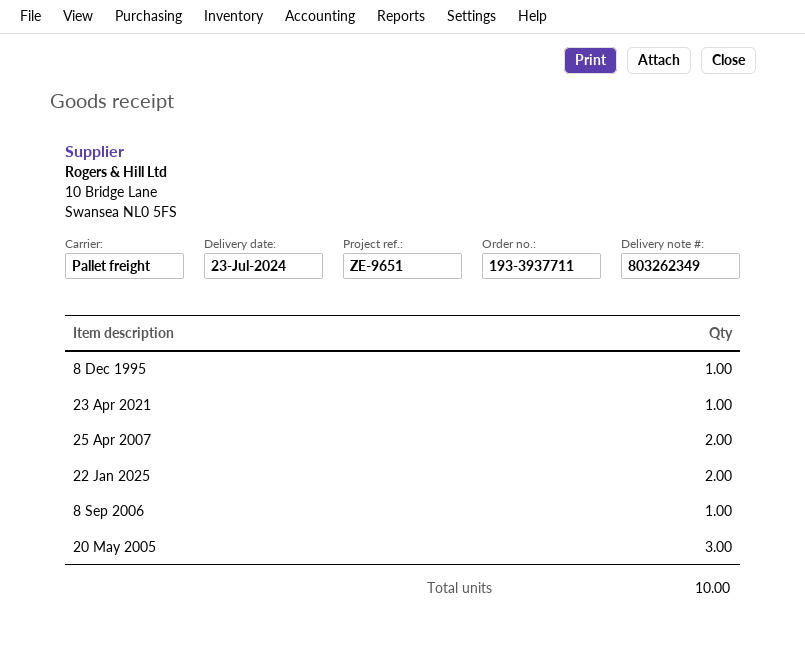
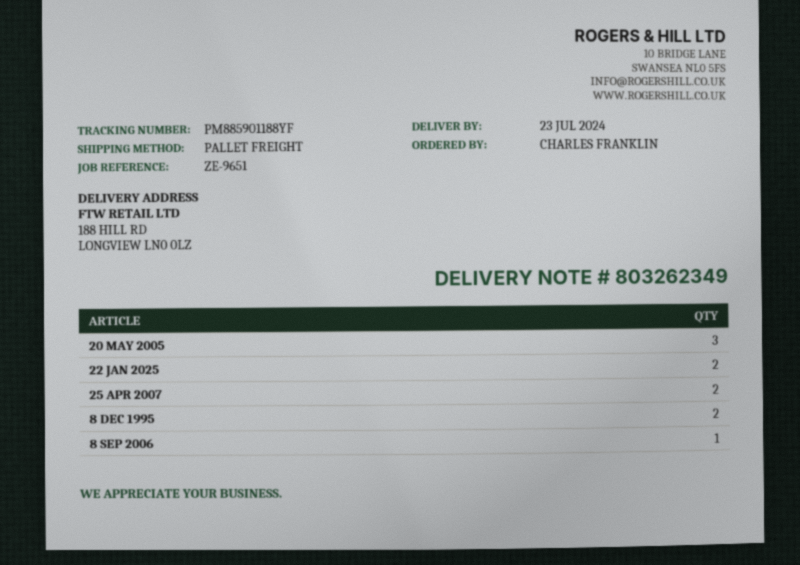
8 Dec 1995: 1 -> 2
23 Apr 2021: 1 -> none

